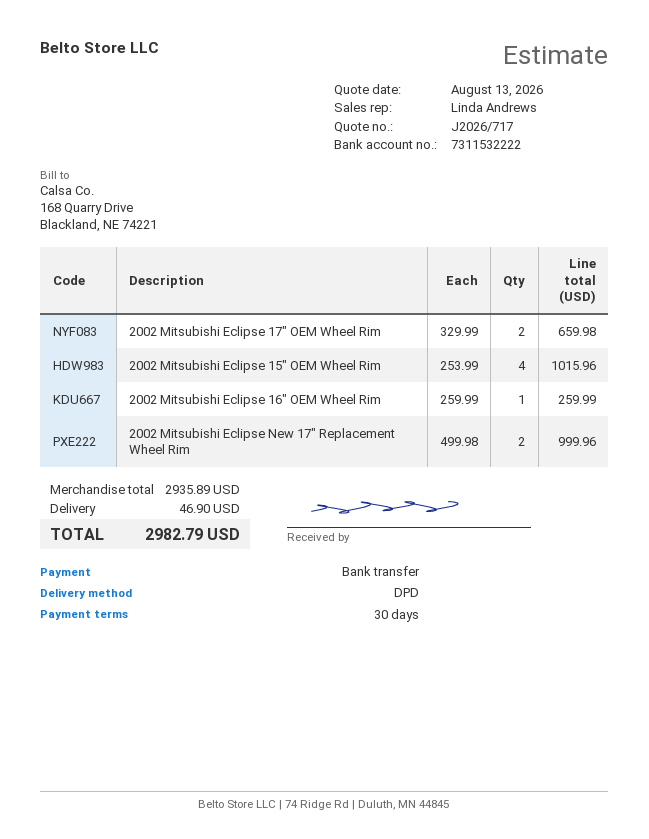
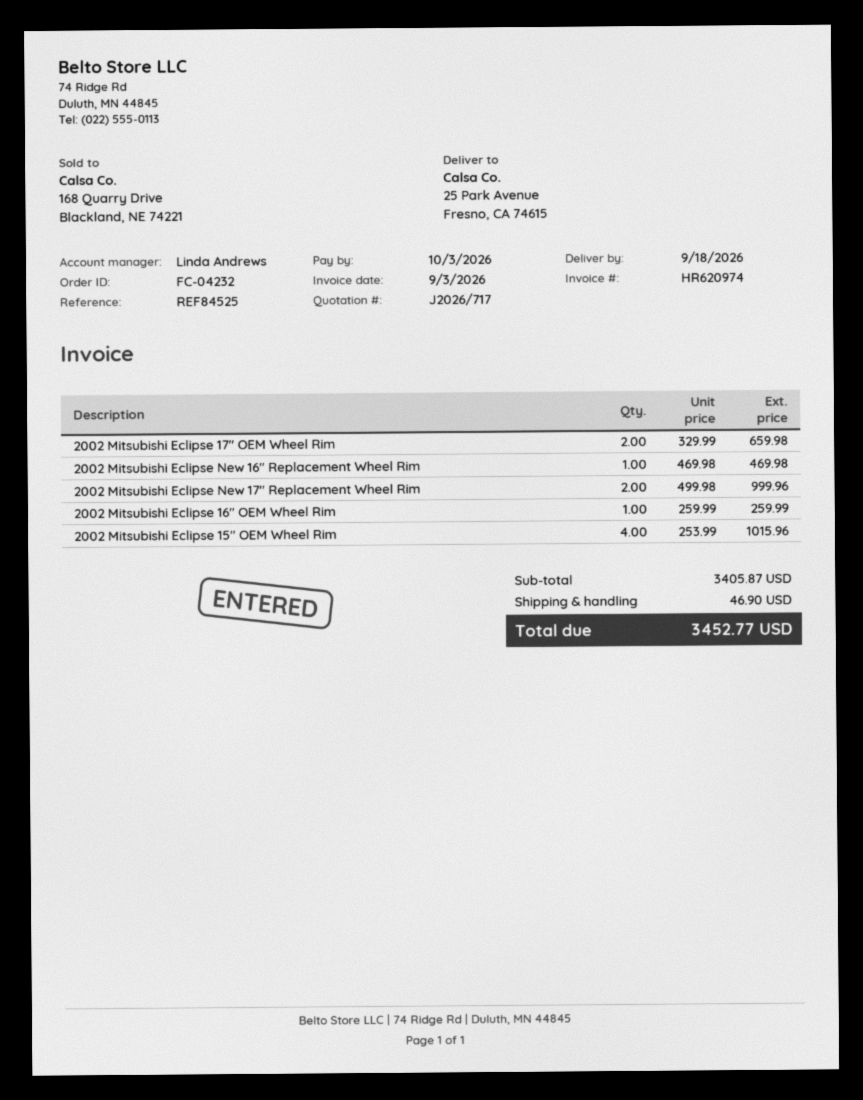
2002 Mitsubishi Eclipse New 16" Replacement Wheel Rim: none -> 1 x 469.98 = 469.98
subtotal: 2935.89 -> 3405.87
total: 2982.79 -> 3452.77

